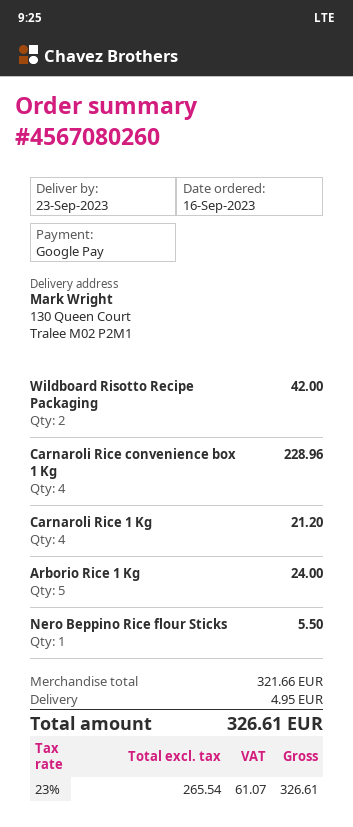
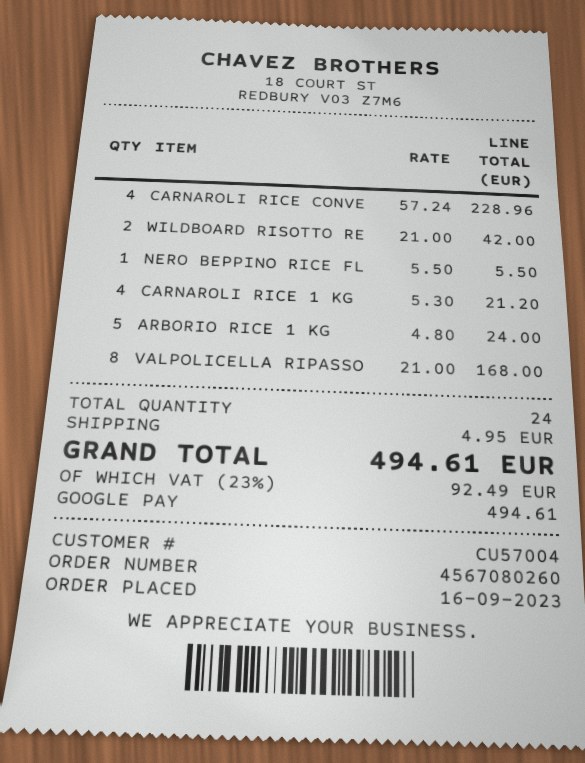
VALPOLICELLA RIPASSO: none -> 8 for 168.00
tax: 23% = 61.07 -> 23% = 92.49
total: 326.61 -> 494.61

